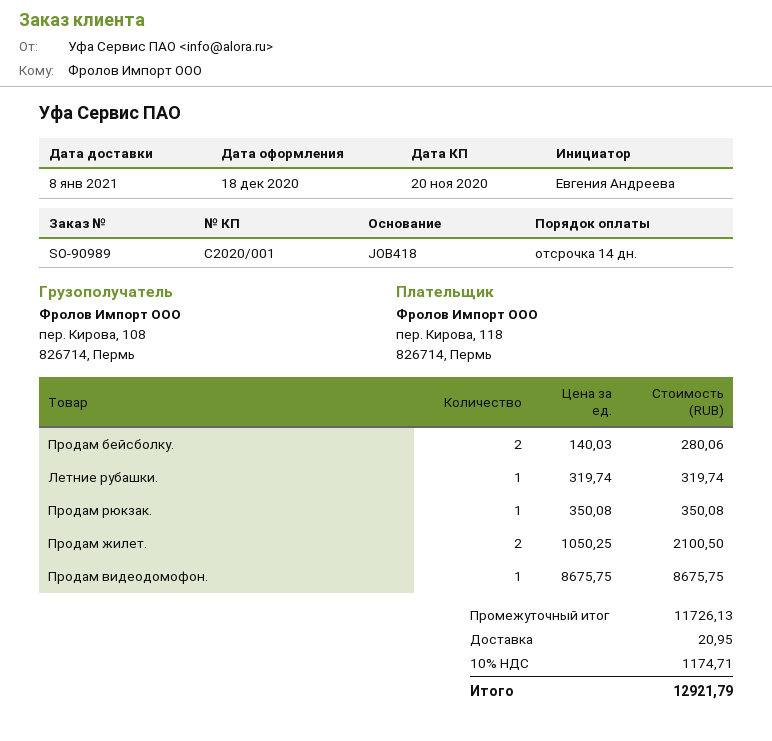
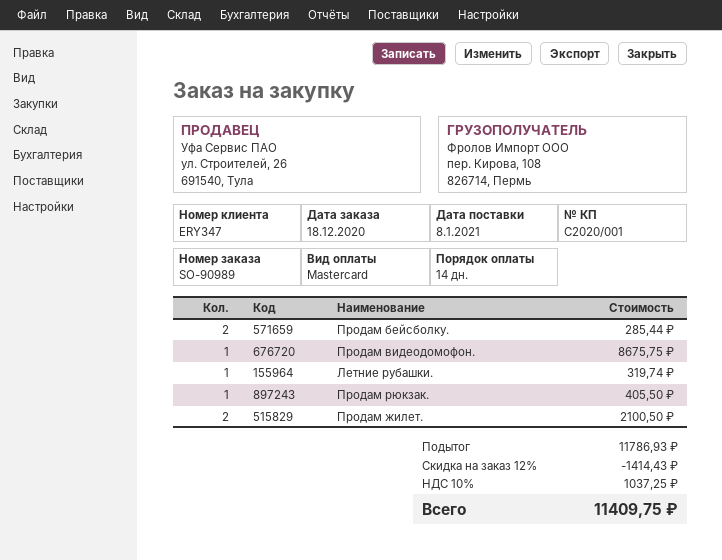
Продам бейсболку.: 2 for 280.06 -> 2 for 285.44
Продам рюкзак.: 1 for 350.08 -> 1 for 405.50
subtotal: 11726.13 -> 11786.93
discount: none -> 12% = 1414.43
shipping: 20.95 -> none
tax: 10% = 1174.71 -> 10% = 1037.25
total: 12921.79 -> 11409.75

